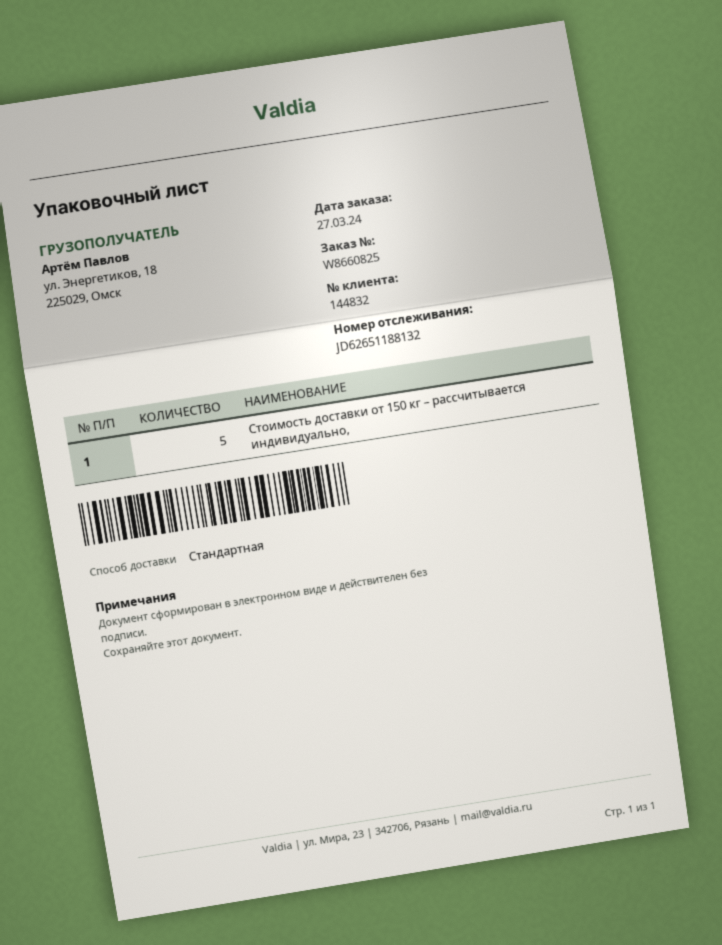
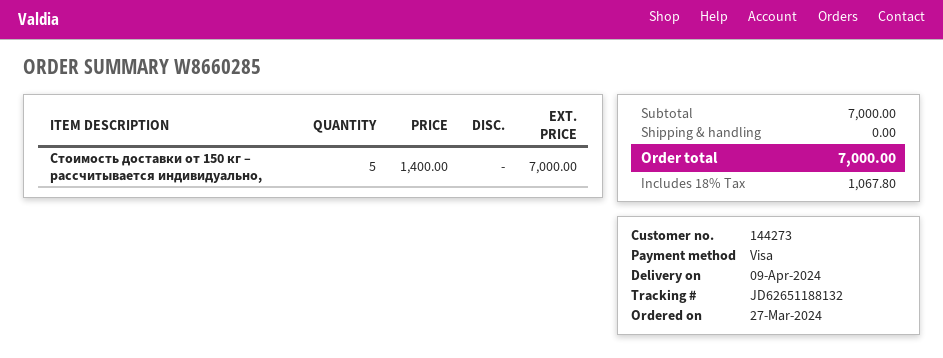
order number: W8660825 -> W8660285
customer number: 144832 -> 144273

